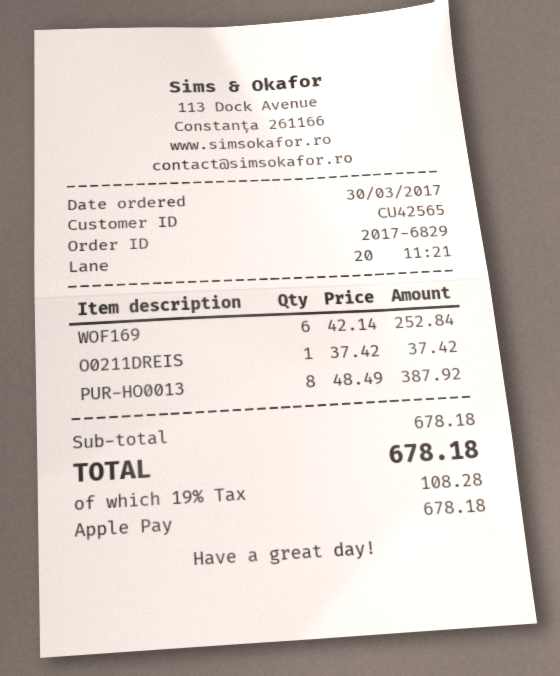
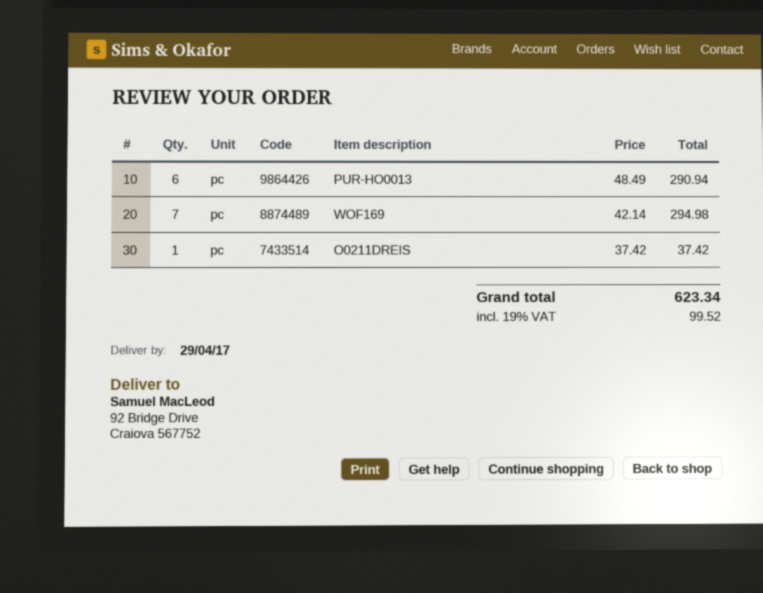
WOF169: 6 x 42.14 = 252.84 -> 7 x 42.14 = 294.98
PUR-HO0013: 8 x 48.49 = 387.92 -> 6 x 48.49 = 290.94
tax: 19% = 108.28 -> 19% = 99.52
total: 678.18 -> 623.34

